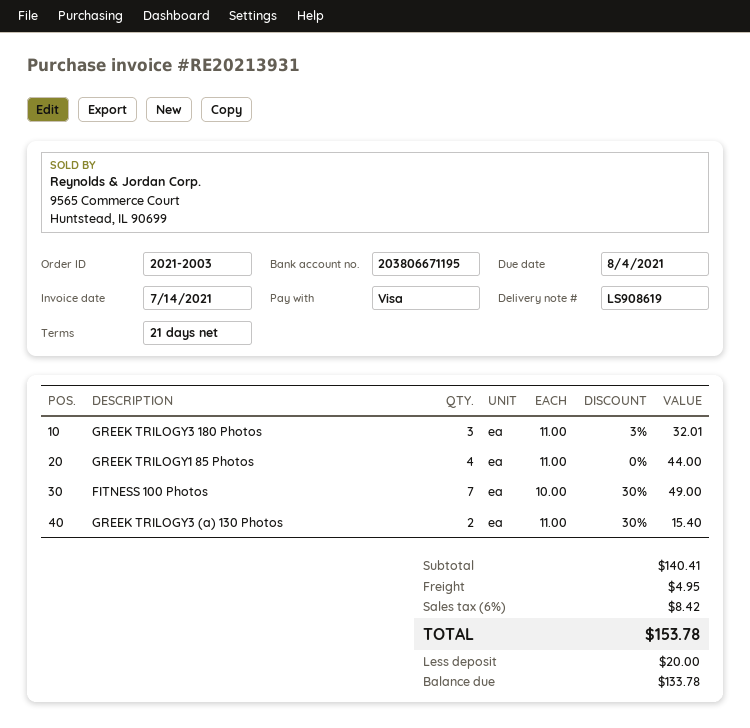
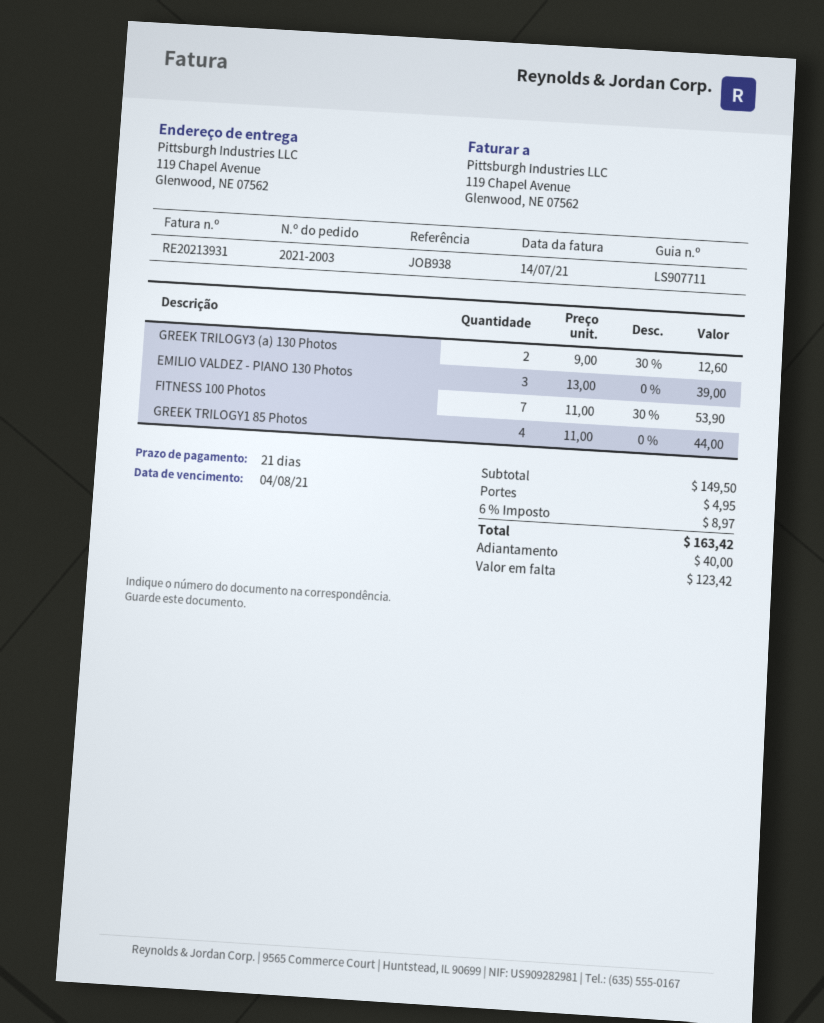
delivery note number: LS908619 -> LS907711
GREEK TRILOGY3 180 Photos: 3 x 11.00 - 3% = 32.01 -> none
FITNESS 100 Photos: 7 x 10.00 - 30% = 49.00 -> 7 x 11.00 - 30% = 53.90
GREEK TRILOGY3 (a) 130 Photos: 2 x 11.00 - 30% = 15.40 -> 2 x 9.00 - 30% = 12.60
EMILIO VALDEZ - PIANO 130 Photos: none -> 3 x 13.00 = 39.00
subtotal: 140.41 -> 149.50
tax: 6% = 8.42 -> 6% = 8.97
total: 153.78 -> 163.42
deposit: 20.00 -> 40.00
balance: 133.78 -> 123.42

